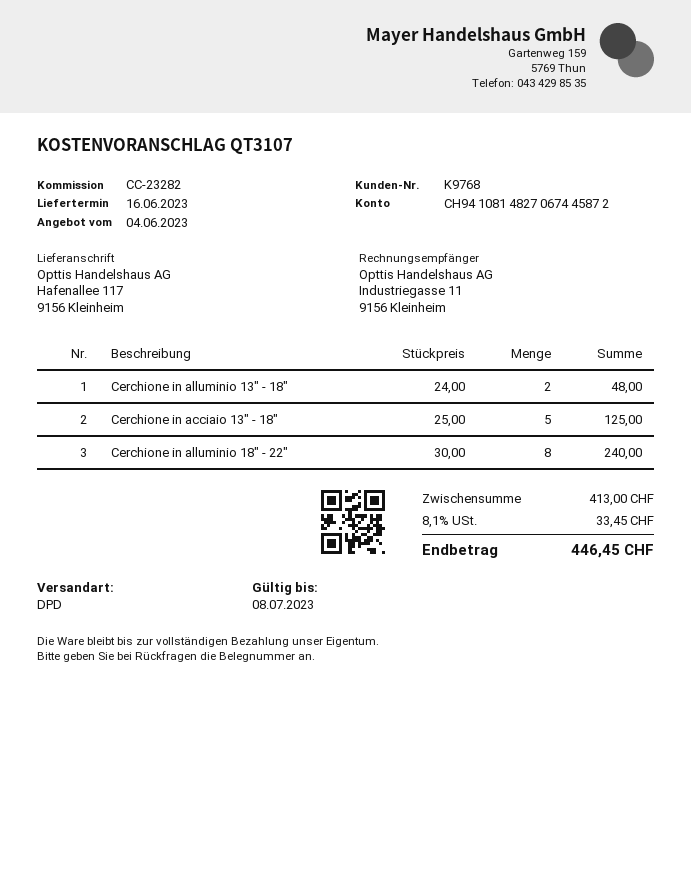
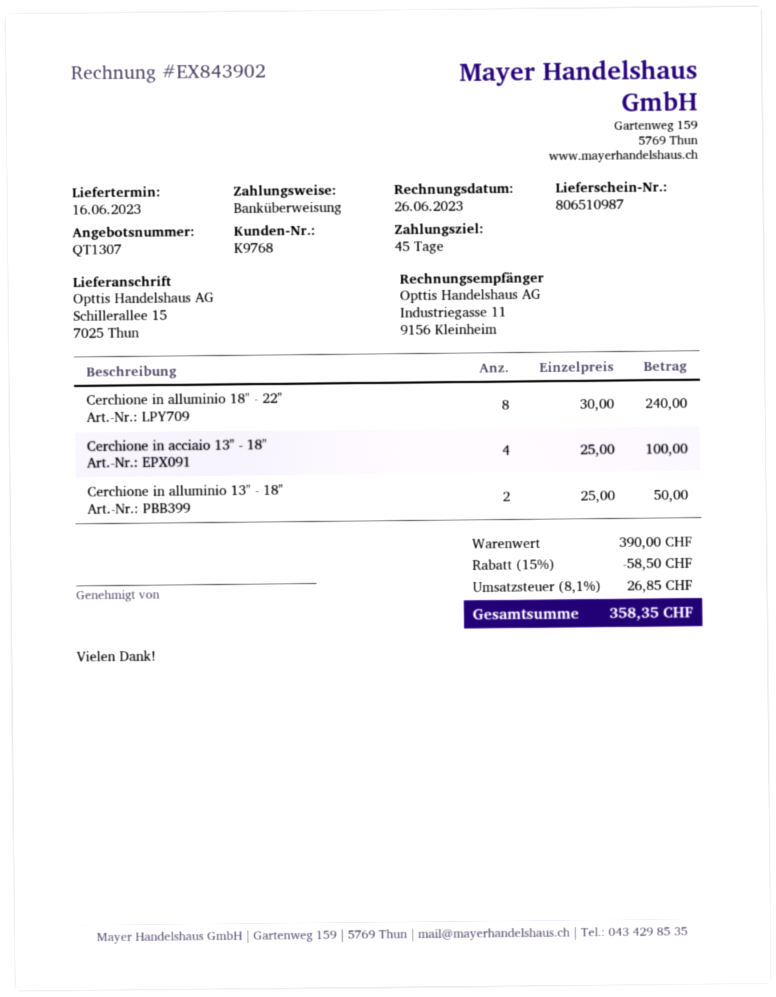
quote number: QT3107 -> QT1307
ship to: Hafenallee 117, 9156 Kleinheim -> Schillerallee 15, 7025 Thun
Cerchione in alluminio 13" - 18": 2 x 24.00 = 48.00 -> 2 x 25.00 = 50.00
Cerchione in acciaio 13" - 18": 5 x 25.00 = 125.00 -> 4 x 25.00 = 100.00
subtotal: 413.00 -> 390.00
discount: none -> 15% = 58.50
tax: 8.1% = 33.45 -> 8.1% = 26.85
total: 446.45 -> 358.35

